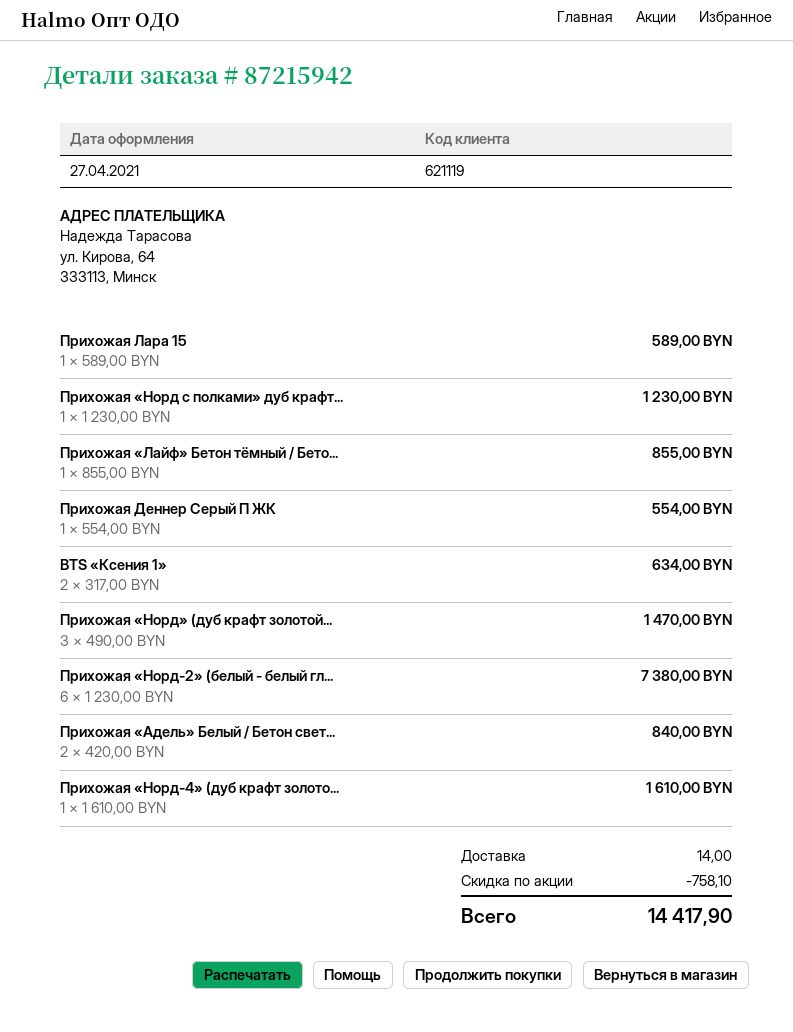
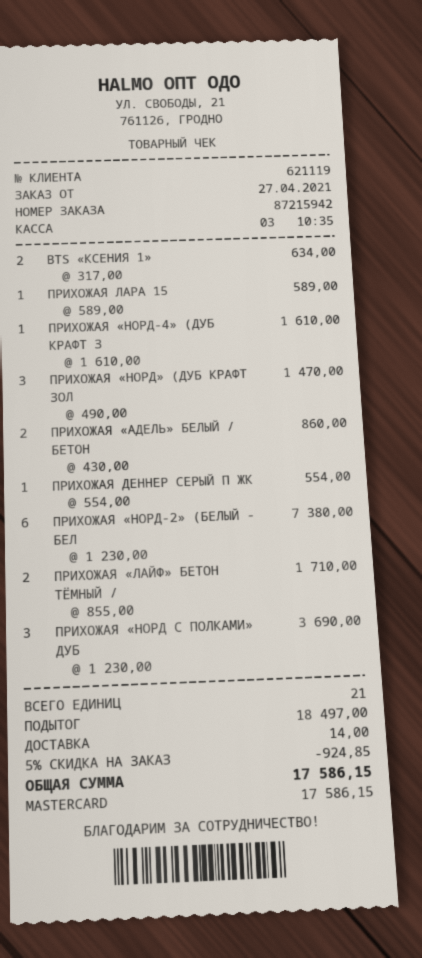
Прихожая «Норд с полками» дуб крафт...: 1 x 1230.00 = 1230.00 -> 3 x 1230.00 = 3690.00
Прихожая «Лайф» Бетон тёмный / Бето...: 1 x 855.00 = 855.00 -> 2 x 855.00 = 1710.00
Прихожая «Адель» Белый / Бетон свет...: 2 x 420.00 = 840.00 -> 2 x 430.00 = 860.00
discount: 758.10 -> 924.85
total: 14417.90 -> 17586.15

